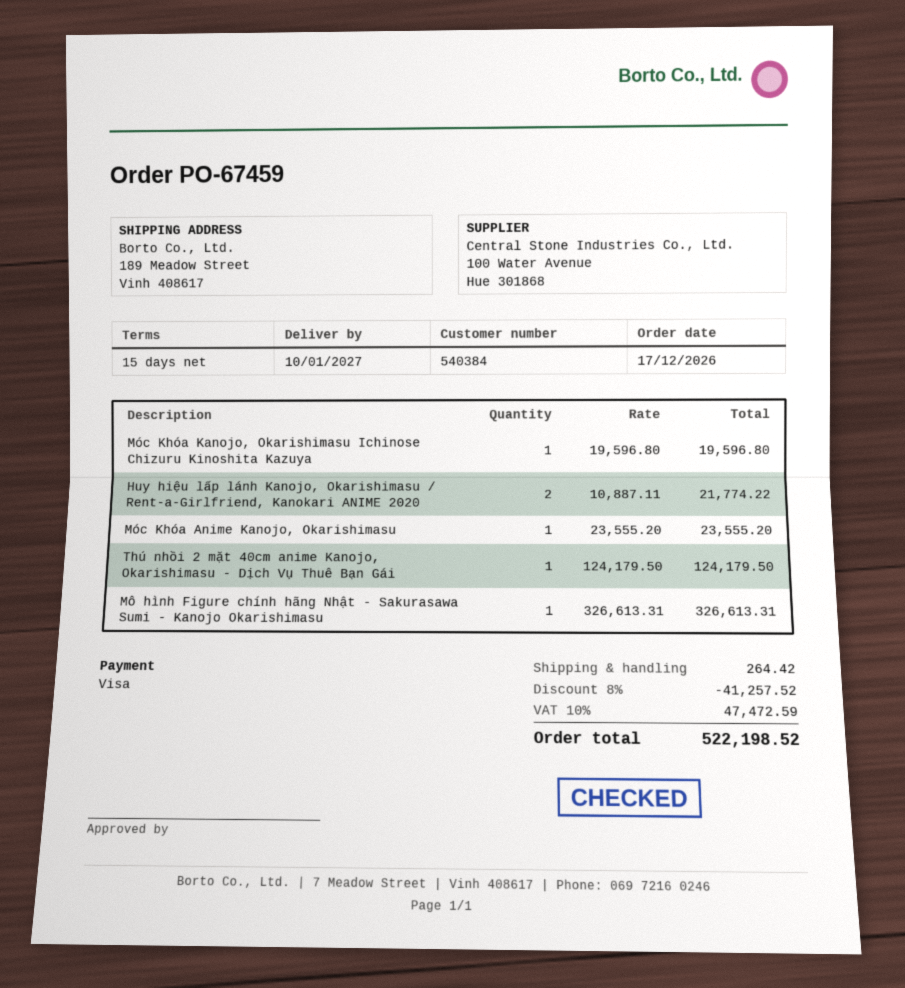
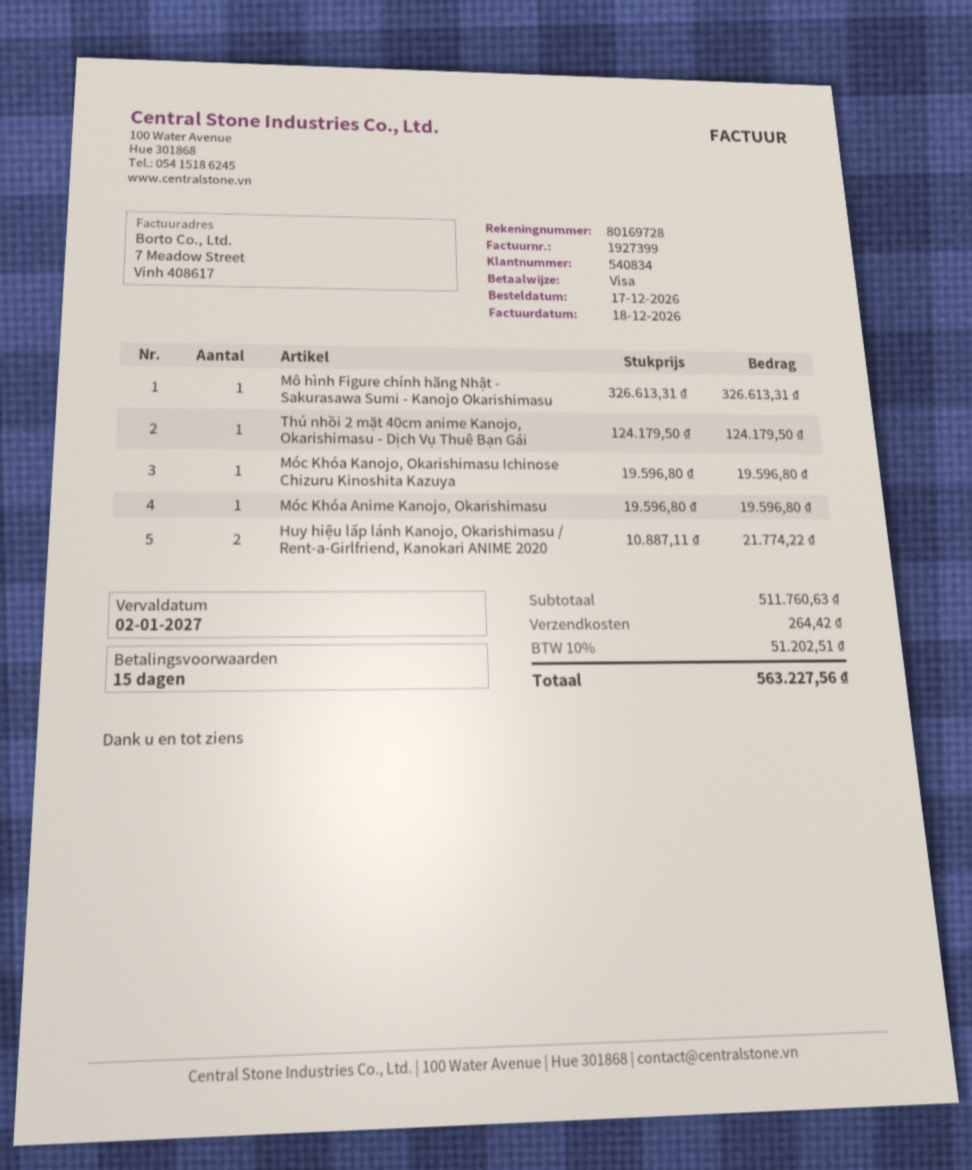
customer number: 540384 -> 540834
Móc Khóa Anime Kanojo, Okarishimasu: 1 x 23555.20 = 23555.20 -> 1 x 19596.80 = 19596.80
discount: 8% = 41257.52 -> none
tax: 10% = 47472.59 -> 10% = 51202.51
total: 522198.52 -> 563227.56

